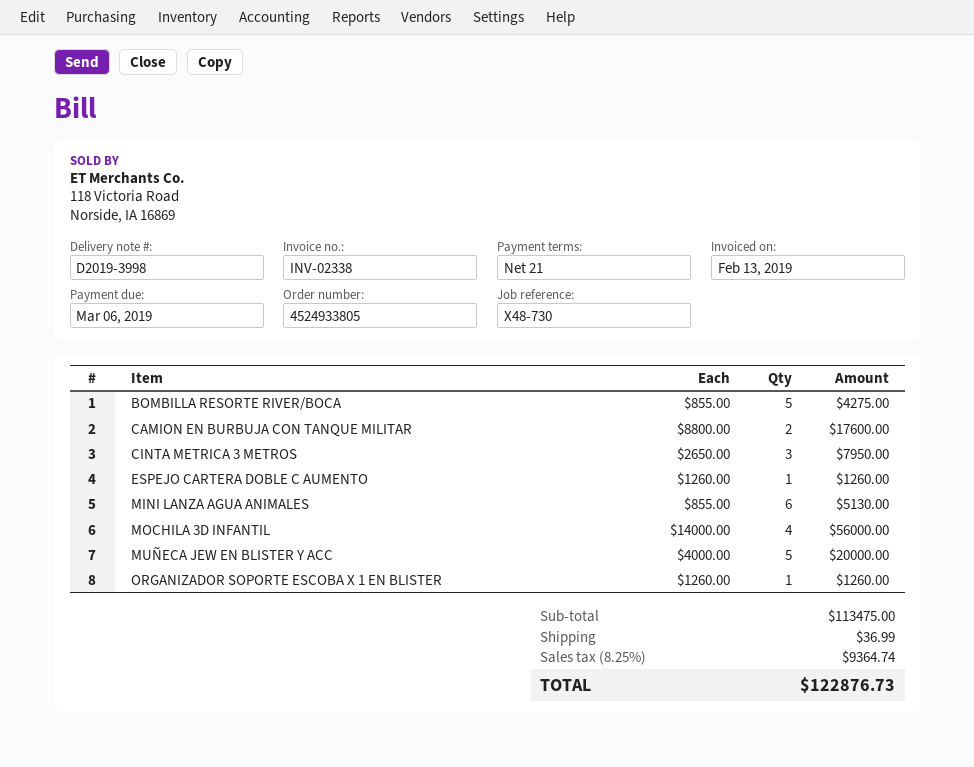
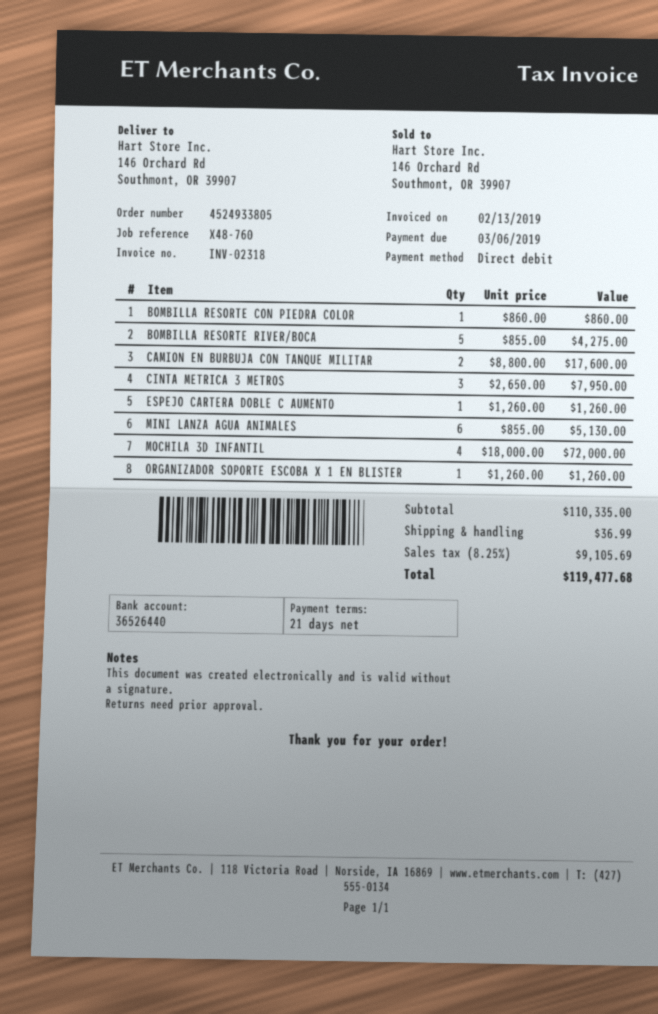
invoice number: INV-02338 -> INV-02318
reference: X48-730 -> X48-760
MOCHILA 3D INFANTIL: 4 x 14000.00 = 56000.00 -> 4 x 18000.00 = 72000.00
MUÑECA JEW EN BLISTER Y ACC: 5 x 4000.00 = 20000.00 -> none
BOMBILLA RESORTE CON PIEDRA COLOR: none -> 1 x 860.00 = 860.00
subtotal: 113475.00 -> 110335.00
tax: 8.25% = 9364.74 -> 8.25% = 9105.69
total: 122876.73 -> 119477.68

